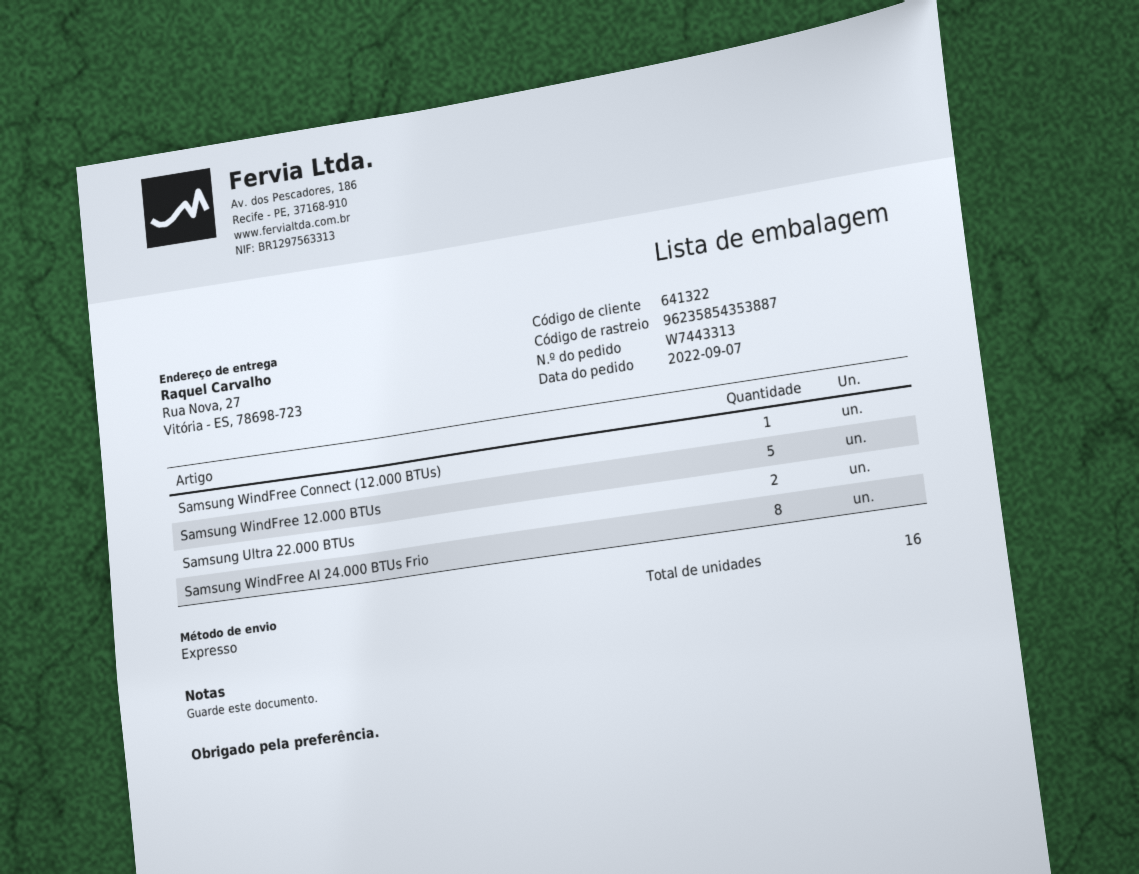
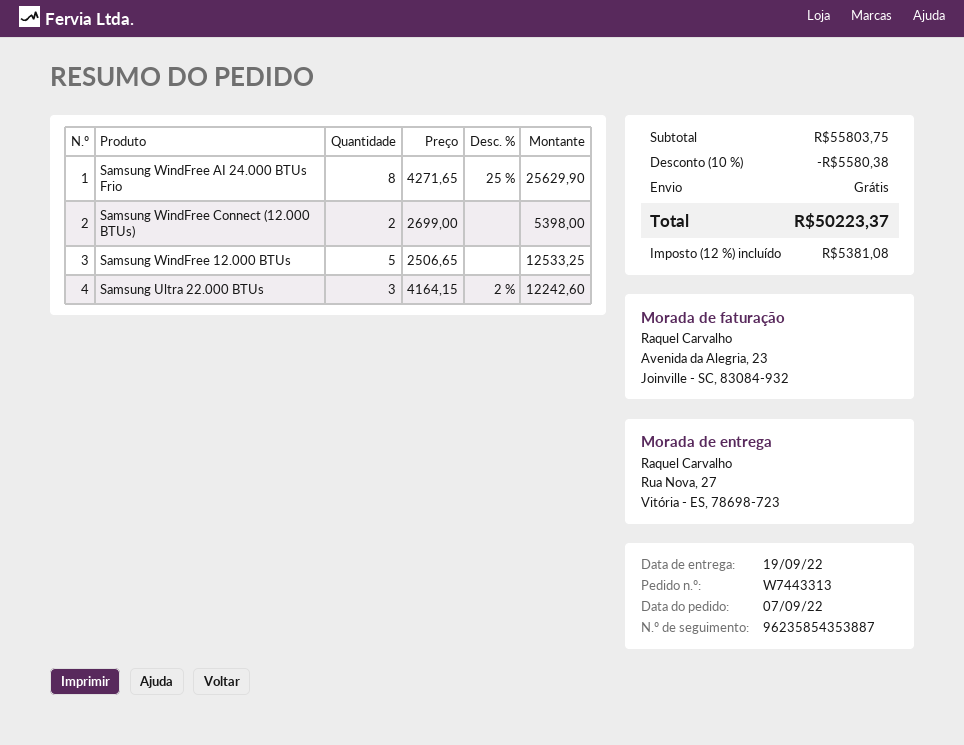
Samsung WindFree Connect (12.000 BTUs): 1 -> 2
Samsung Ultra 22.000 BTUs: 2 -> 3

